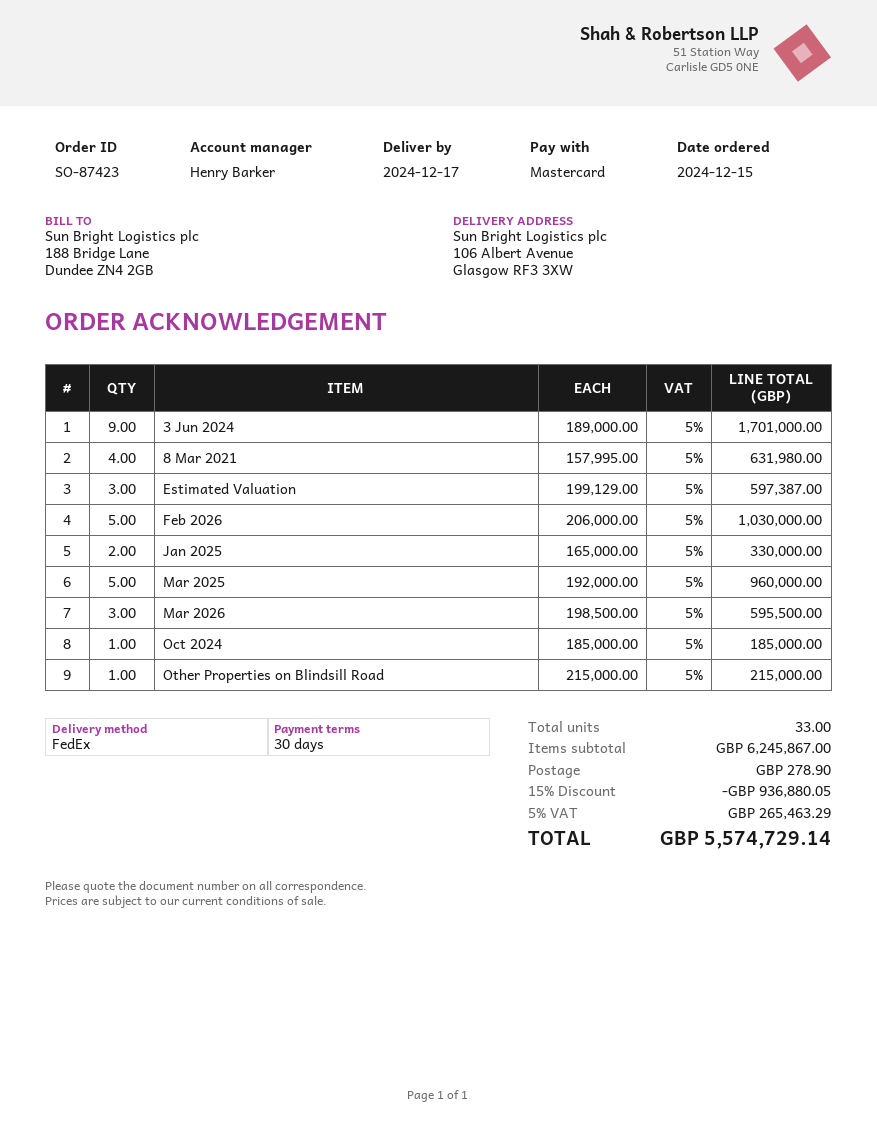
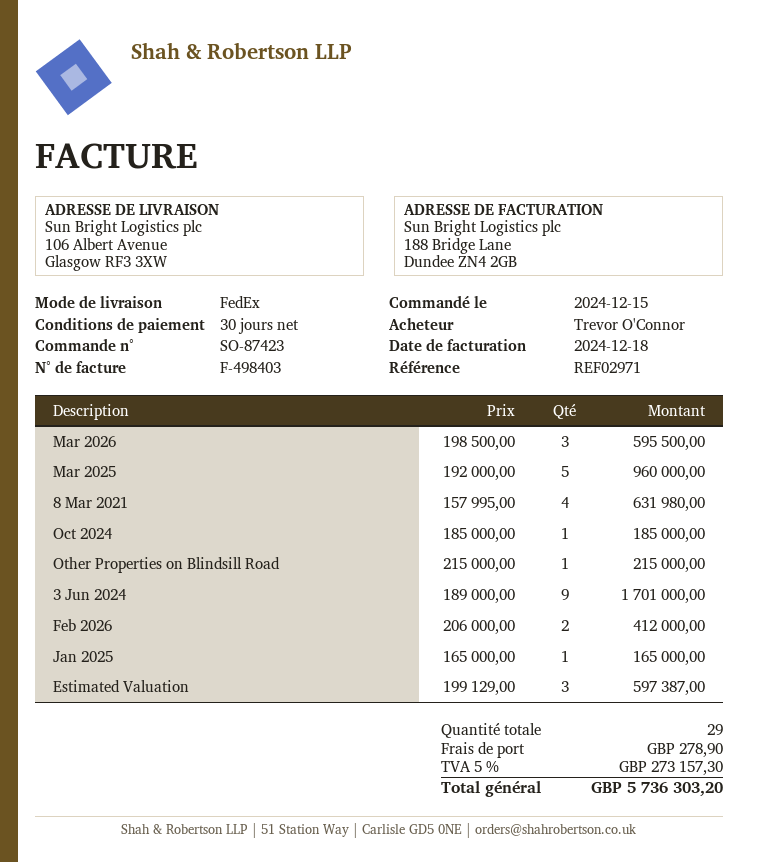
Feb 2026: 5 x 206000.00 = 1030000.00 -> 2 x 206000.00 = 412000.00
Jan 2025: 2 x 165000.00 = 330000.00 -> 1 x 165000.00 = 165000.00
total quantity: 33 -> 29
discount: 15% = 936880.05 -> none
tax: 5% = 265463.29 -> 5% = 273157.30
total: 5574729.14 -> 5736303.20

